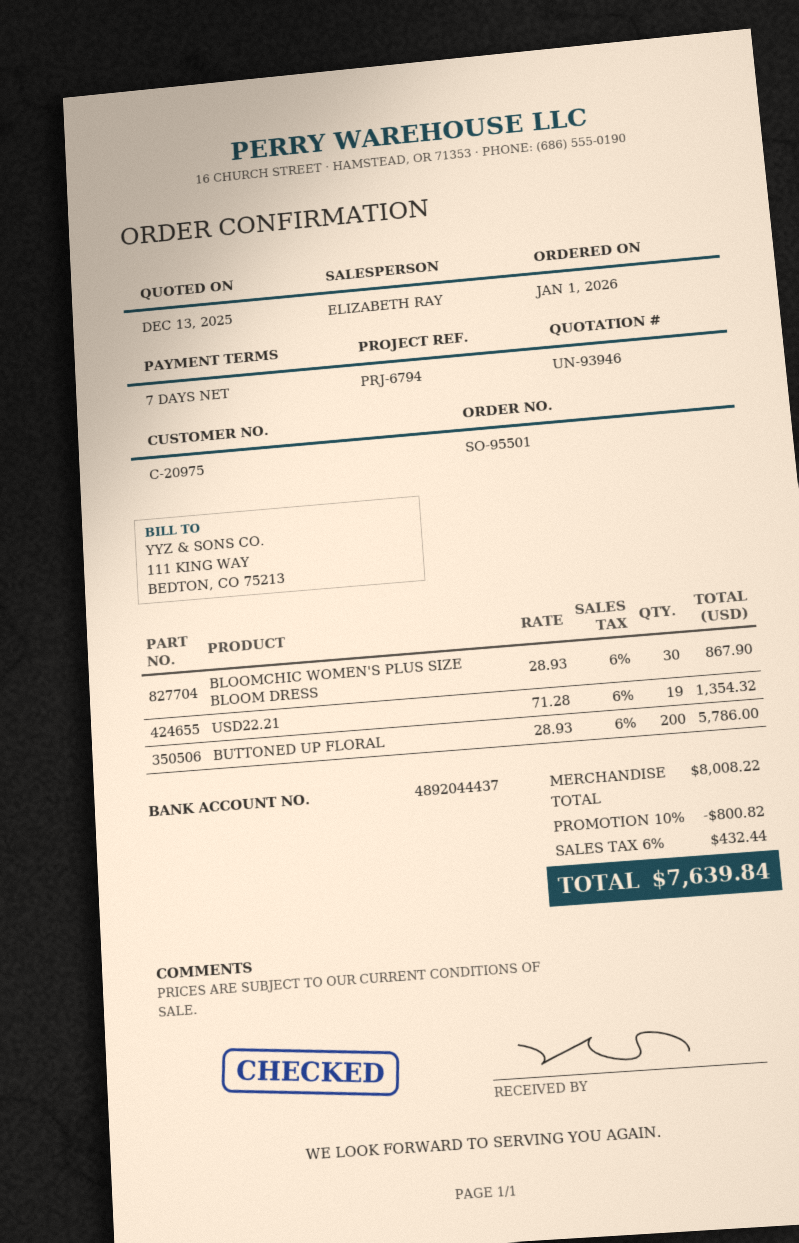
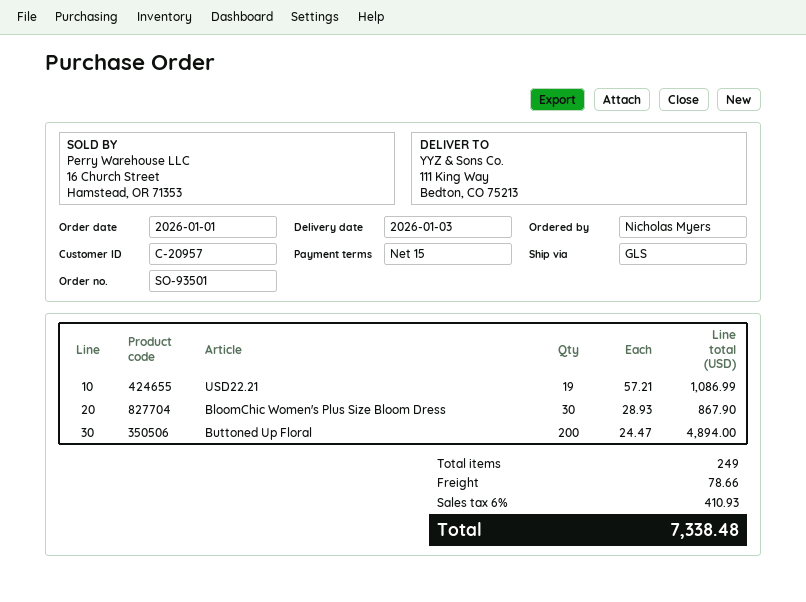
order number: SO-95501 -> SO-93501
payment terms: 7 days -> 15 days
customer number: C-20975 -> C-20957
USD22.21: 19 x 71.28 = 1354.32 -> 19 x 57.21 = 1086.99
BUTTONED UP FLORAL: 200 x 28.93 = 5786.00 -> 200 x 24.47 = 4894.00
discount: 10% = 800.82 -> none
shipping: none -> 78.66
tax: 6% = 432.44 -> 6% = 410.93
total: 7639.84 -> 7338.48

